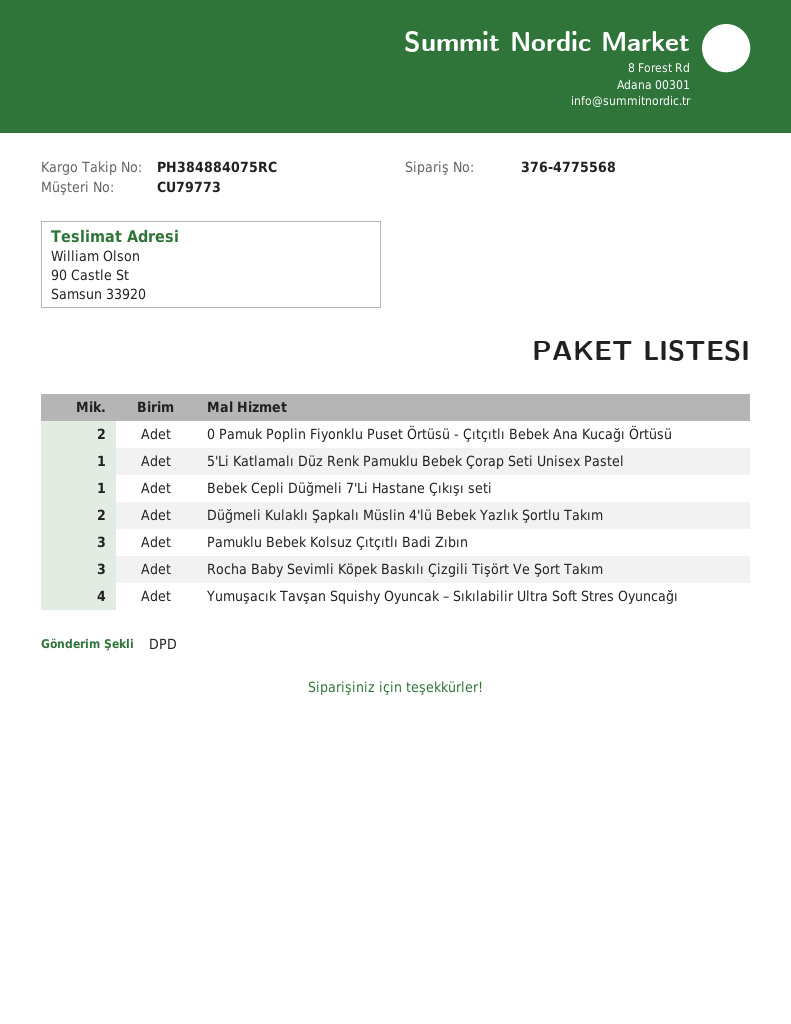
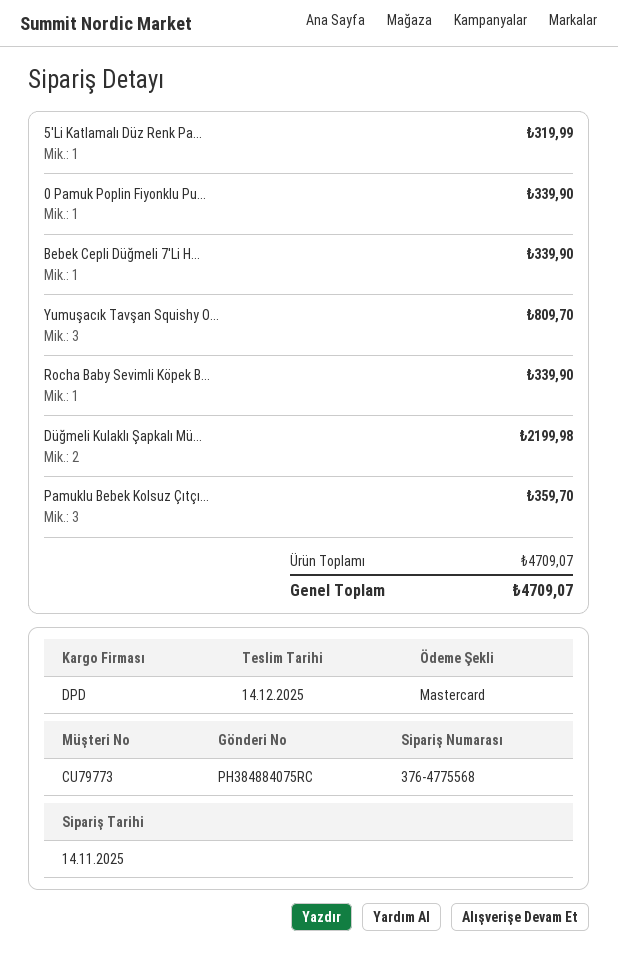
0 Pamuk Poplin Fiyonklu Puset Örtüsü - Çıtçıtlı Bebek Ana Kucağı Örtüsü: 2 -> 1
Rocha Baby Sevimli Köpek Baskılı Çizgili Tişört Ve Şort Takım: 3 -> 1
Yumuşacık Tavşan Squishy Oyuncak – Sıkılabilir Ultra Soft Stres Oyuncağı: 4 -> 3

